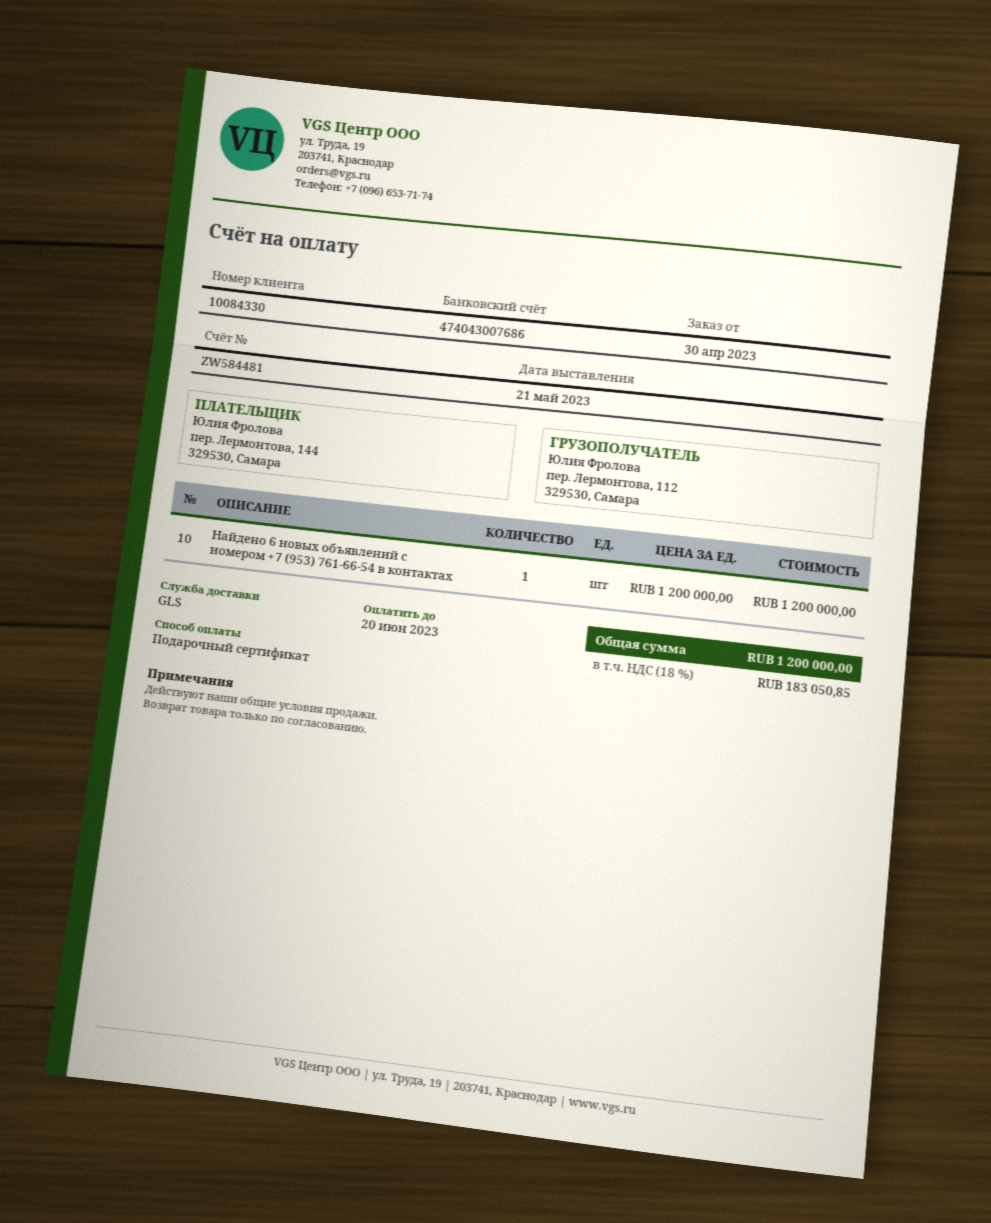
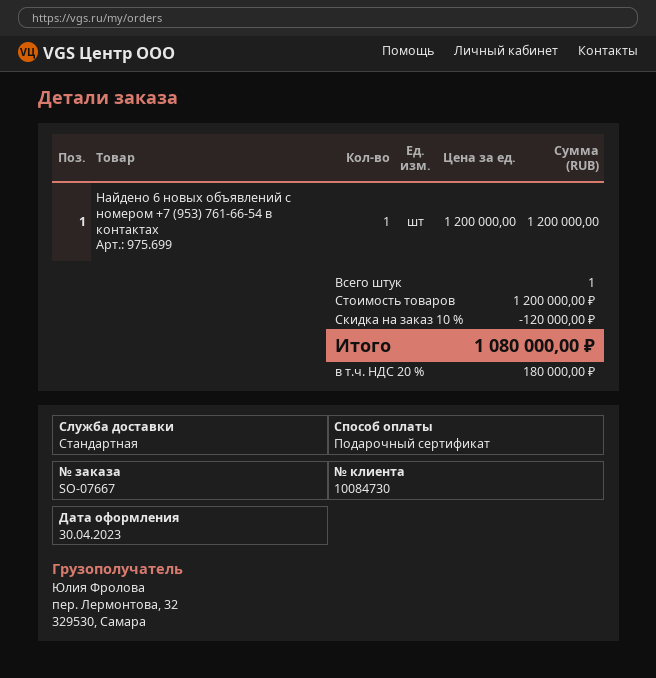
customer number: 10084330 -> 10084730
shipping method: GLS -> standard
ship to: пер. Лермонтова, 112, 329530, Самара -> пер. Лермонтова, 32, 329530, Самара
discount: none -> 10% = 120000.00
tax: 18% = 183050.85 -> 20% = 180000.00
total: 1200000.00 -> 1080000.00

